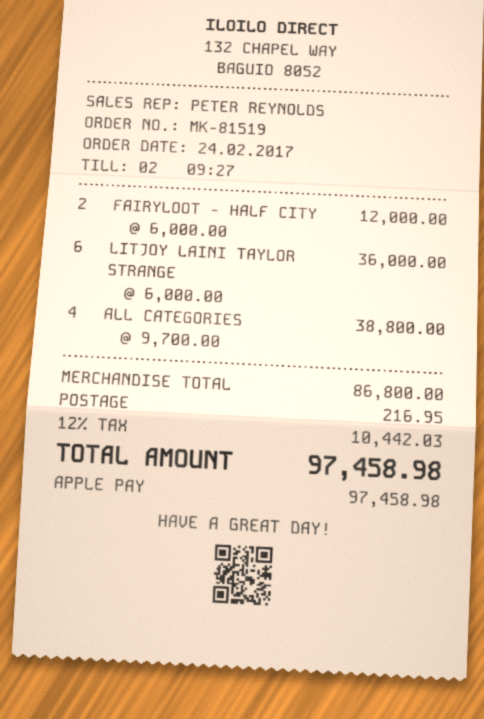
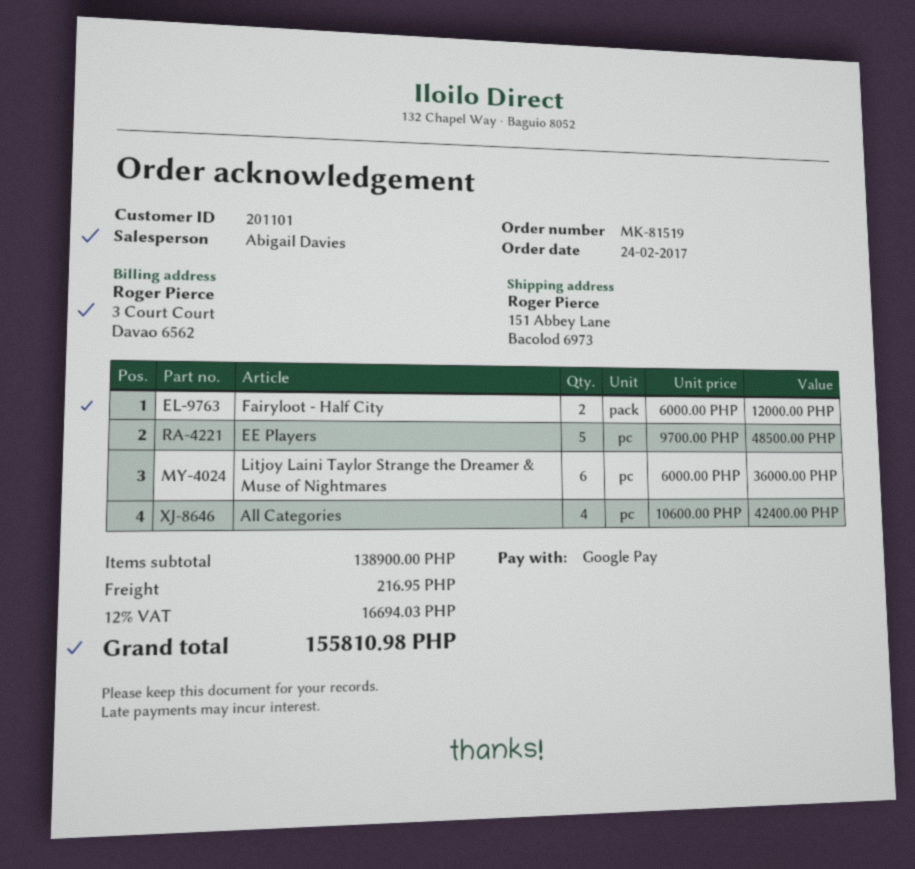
sales rep: PETER REYNOLDS -> Abigail Davies
payment method: Apple Pay -> Google Pay
ALL CATEGORIES: 4 x 9700.00 = 38800.00 -> 4 x 10600.00 = 42400.00
EE Players: none -> 5 x 9700.00 = 48500.00
subtotal: 86800.00 -> 138900.00
tax: 12% = 10442.03 -> 12% = 16694.03
total: 97458.98 -> 155810.98

